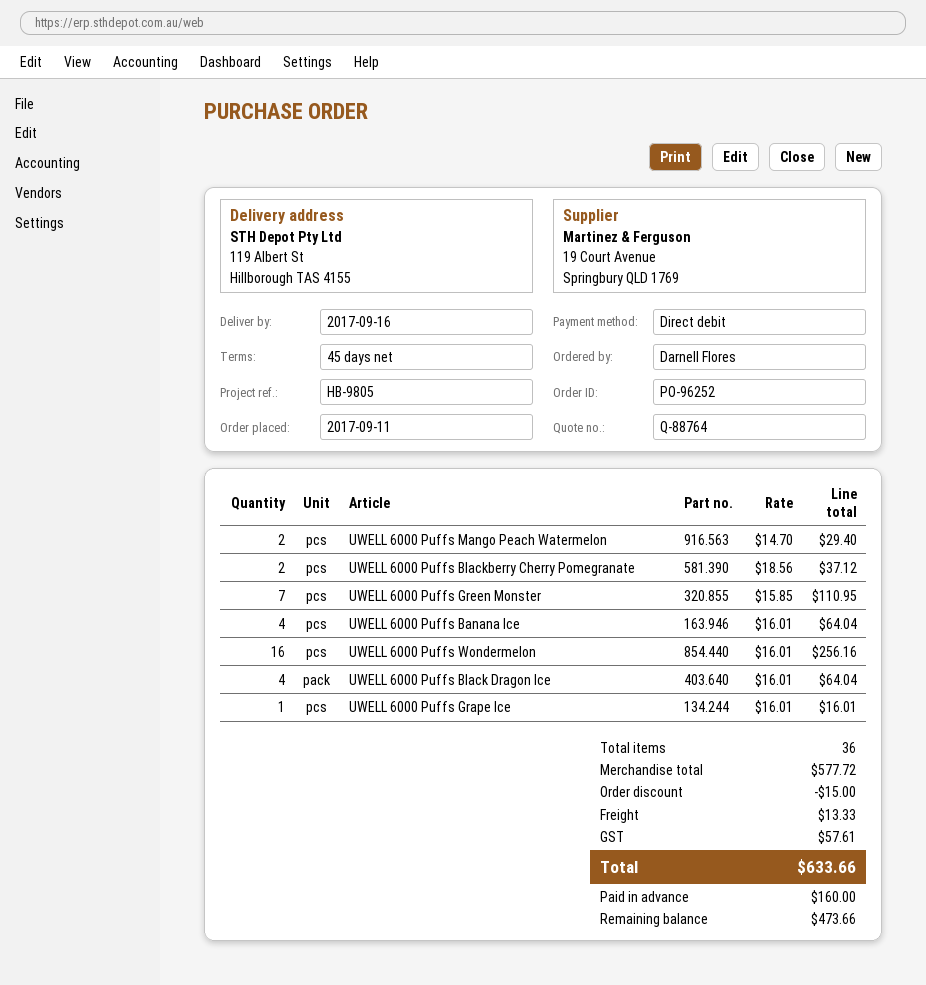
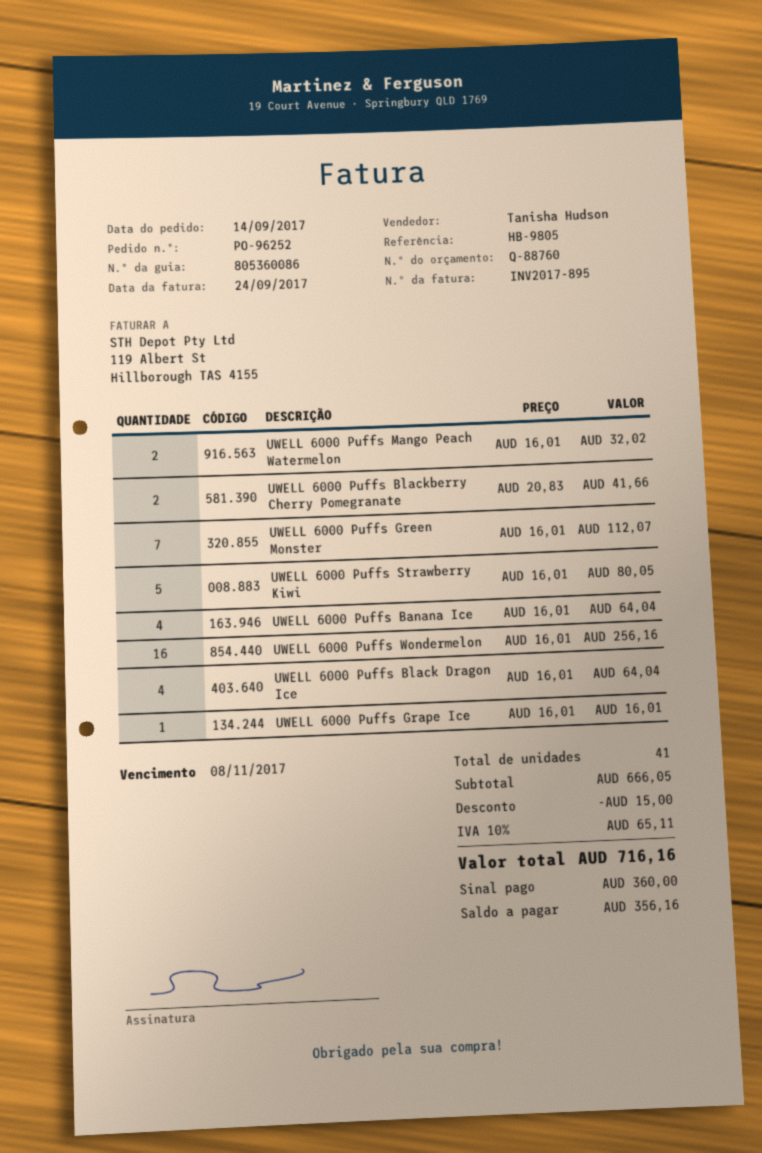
quote number: Q-88764 -> Q-88760
order date: 2017-09-11 -> 2017-09-14
UWELL 6000 Puffs Mango Peach Watermelon: 2 x 14.70 = 29.40 -> 2 x 16.01 = 32.02
UWELL 6000 Puffs Blackberry Cherry Pomegranate: 2 x 18.56 = 37.12 -> 2 x 20.83 = 41.66
UWELL 6000 Puffs Green Monster: 7 x 15.85 = 110.95 -> 7 x 16.01 = 112.07
UWELL 6000 Puffs Strawberry Kiwi: none -> 5 x 16.01 = 80.05
total quantity: 36 -> 41
subtotal: 577.72 -> 666.05
shipping: 13.33 -> none
tax: 57.61 -> 65.11
total: 633.66 -> 716.16
deposit: 160.00 -> 360.00
balance: 473.66 -> 356.16

